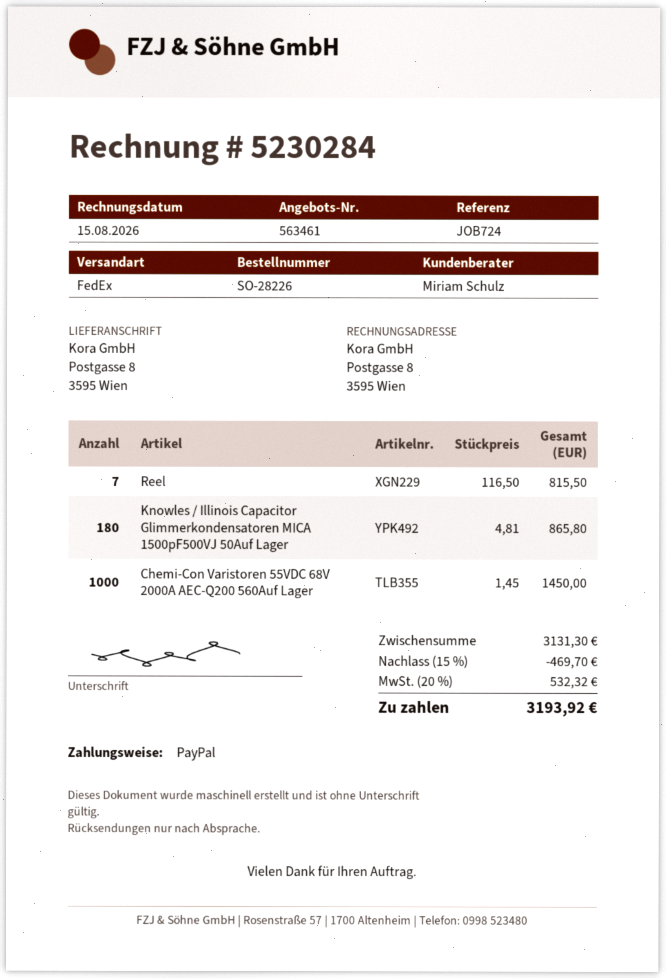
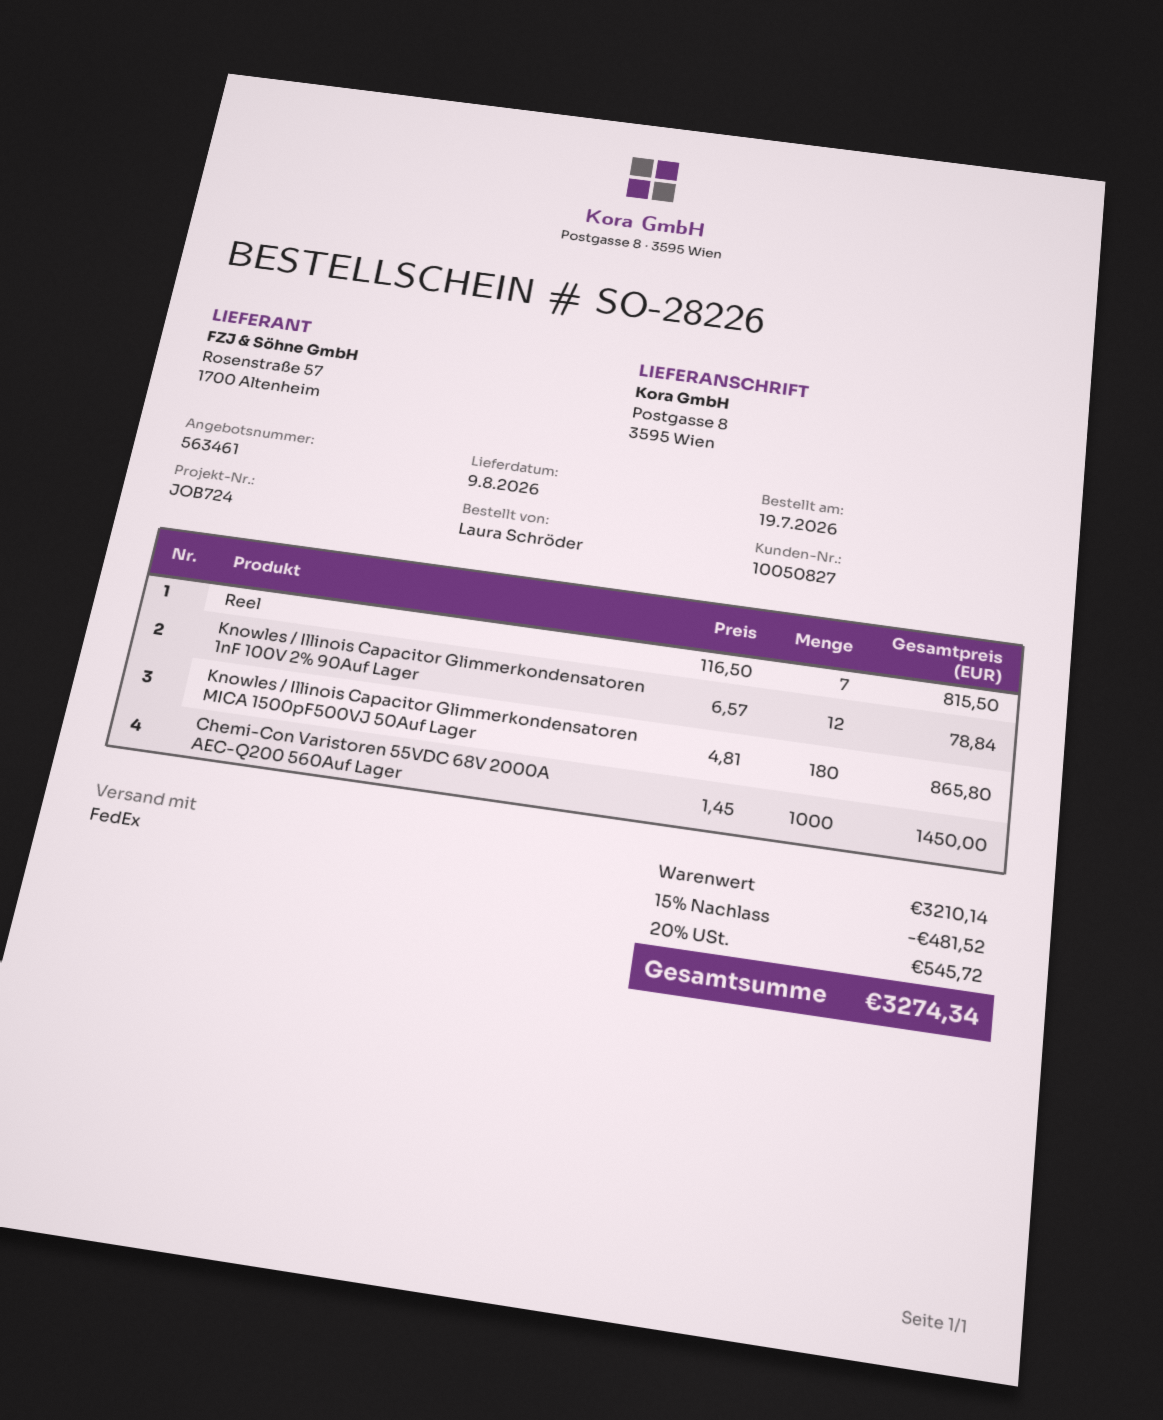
Knowles / Illinois Capacitor Glimmerkondensatoren 1nF 100V 2% 90Auf Lager: none -> 12 x 6.57 = 78.84
subtotal: 3131.30 -> 3210.14
discount: 15% = 469.70 -> 15% = 481.52
tax: 20% = 532.32 -> 20% = 545.72
total: 3193.92 -> 3274.34

